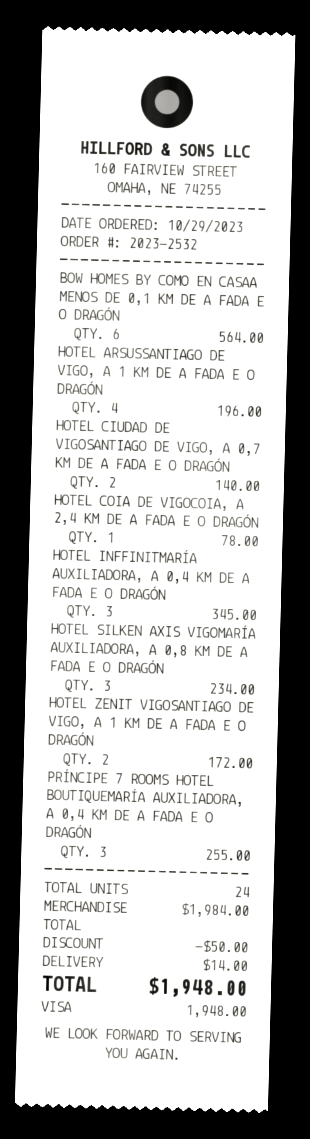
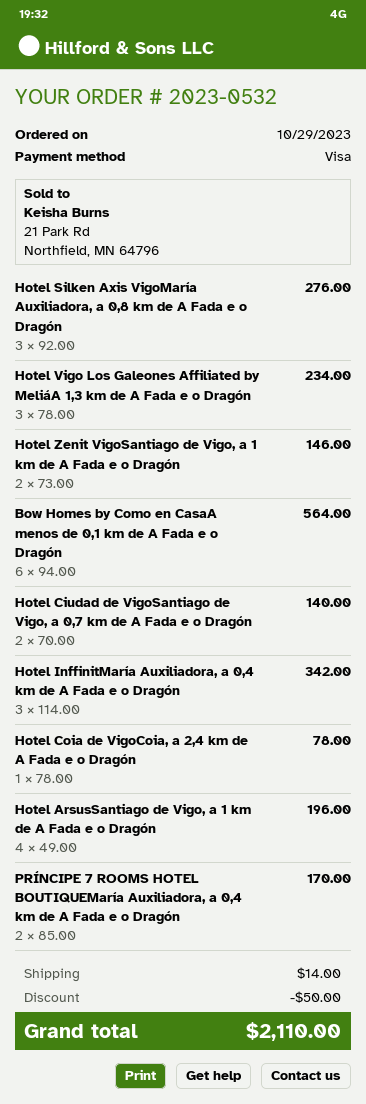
order number: 2023-2532 -> 2023-0532
HOTEL INFFINITMARÍA AUXILIADORA, A 0,4 KM DE A FADA E O DRAGÓN: 3 for 345.00 -> 3 for 342.00
HOTEL SILKEN AXIS VIGOMARÍA AUXILIADORA, A 0,8 KM DE A FADA E O DRAGÓN: 3 for 234.00 -> 3 for 276.00
HOTEL ZENIT VIGOSANTIAGO DE VIGO, A 1 KM DE A FADA E O DRAGÓN: 2 for 172.00 -> 2 for 146.00
PRÍNCIPE 7 ROOMS HOTEL BOUTIQUEMARÍA AUXILIADORA, A 0,4 KM DE A FADA E O DRAGÓN: 3 for 255.00 -> 2 for 170.00
Hotel Vigo Los Galeones Affiliated by MeliáA 1,3 km de A Fada e o Dragón: none -> 3 for 234.00
total: 1948.00 -> 2110.00

